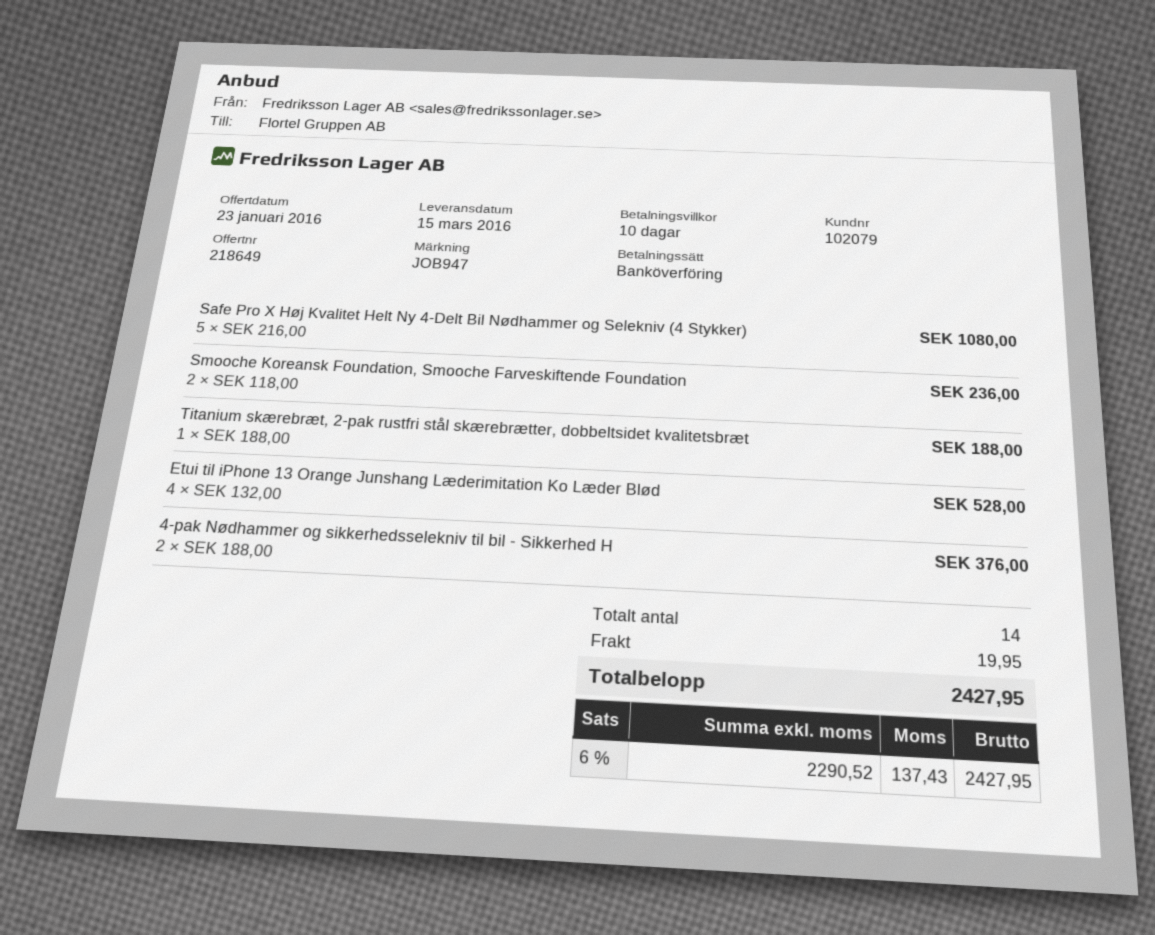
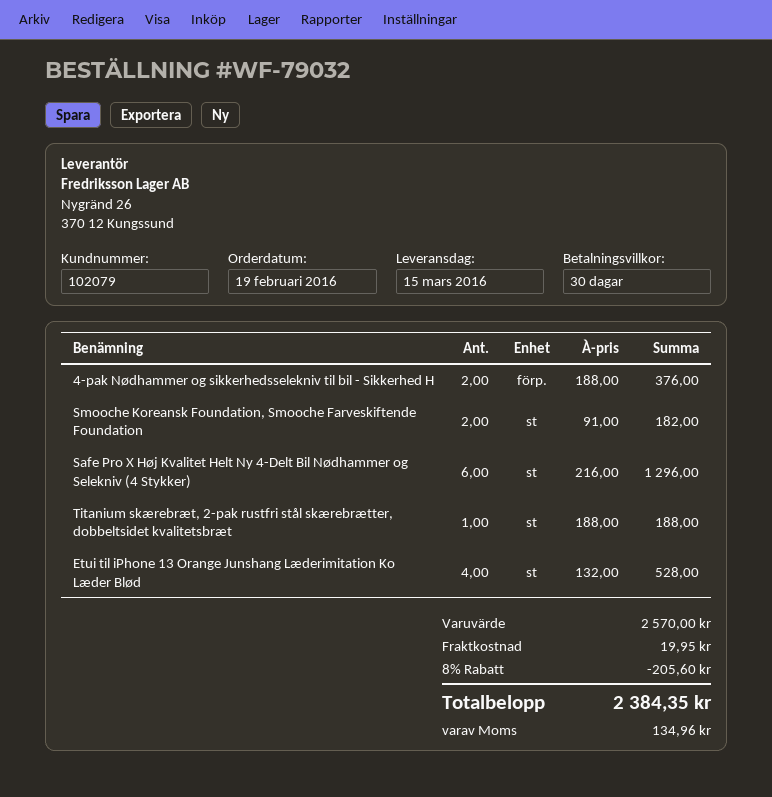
payment terms: 10 days -> 30 days
Safe Pro X Høj Kvalitet Helt Ny 4-Delt Bil Nødhammer og Selekniv (4 Stykker): 5 x 216.00 = 1080.00 -> 6 x 216.00 = 1296.00
Smooche Koreansk Foundation, Smooche Farveskiftende Foundation: 2 x 118.00 = 236.00 -> 2 x 91.00 = 182.00
discount: none -> 8% = 205.60
tax: 137.43 -> 134.96
total: 2427.95 -> 2384.35

